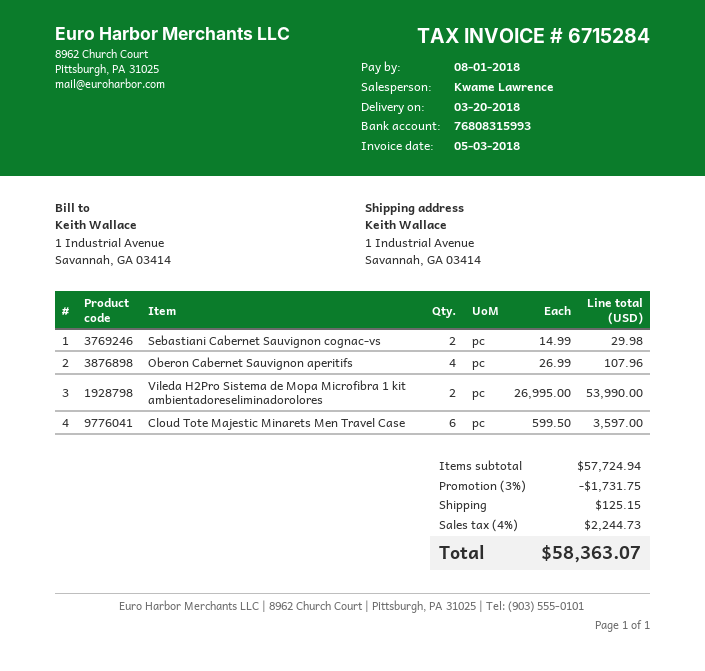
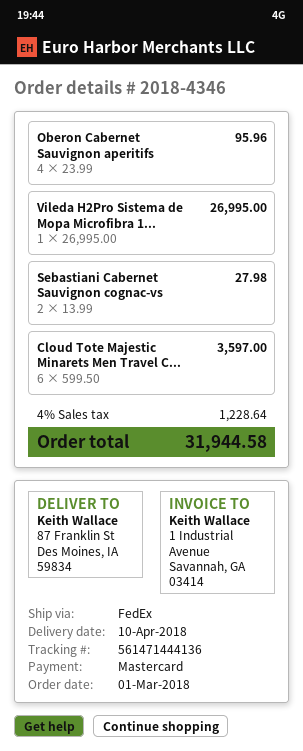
delivery date: 2018-03-20 -> 2018-04-10
ship to: 1 Industrial Avenue, Savannah, GA 03414 -> 87 Franklin St, Des Moines, IA 59834
Sebastiani Cabernet Sauvignon cognac-vs: 2 x 14.99 = 29.98 -> 2 x 13.99 = 27.98
Oberon Cabernet Sauvignon aperitifs: 4 x 26.99 = 107.96 -> 4 x 23.99 = 95.96
Vileda H2Pro Sistema de Mopa Microfibra 1 kit ambientadoreseliminadorolores: 2 x 26995.00 = 53990.00 -> 1 x 26995.00 = 26995.00
discount: 3% = 1731.75 -> none
shipping: 125.15 -> none
tax: 4% = 2244.73 -> 4% = 1228.64
total: 58363.07 -> 31944.58

